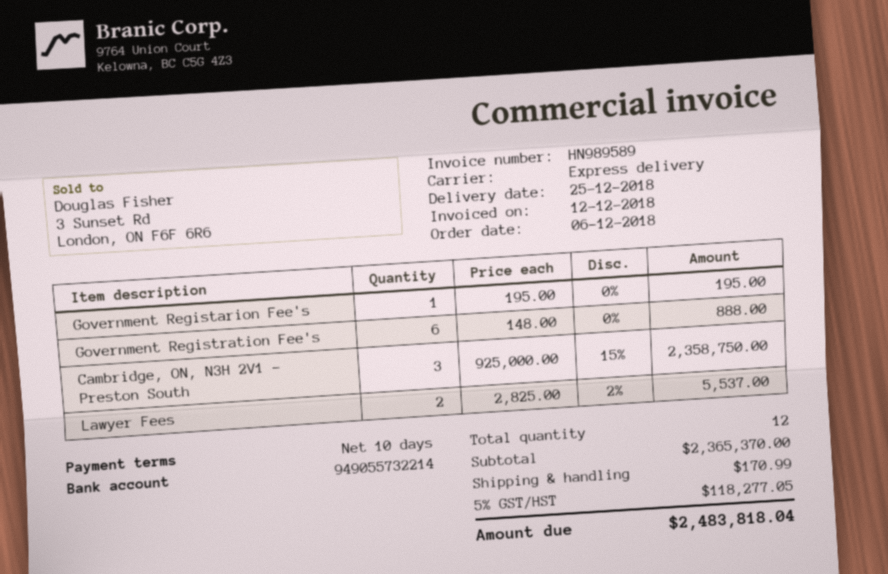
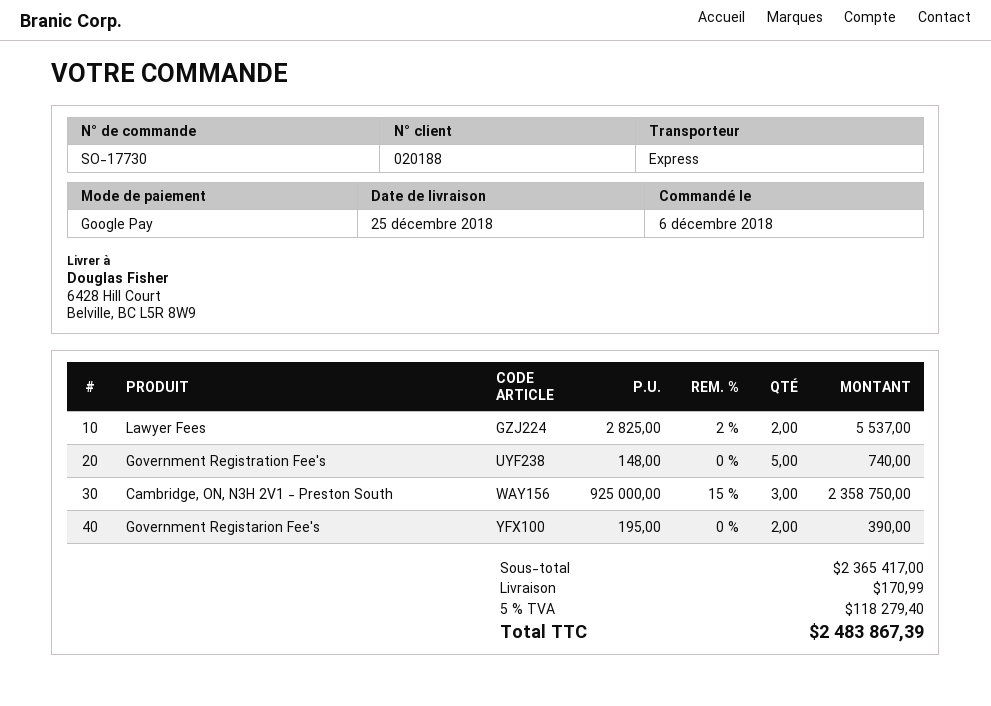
Government Registarion Fee's: 1 x 195.00 = 195.00 -> 2 x 195.00 = 390.00
Government Registration Fee's: 6 x 148.00 = 888.00 -> 5 x 148.00 = 740.00
subtotal: 2365370.00 -> 2365417.00
tax: 5% = 118277.05 -> 5% = 118279.40
total: 2483818.04 -> 2483867.39

